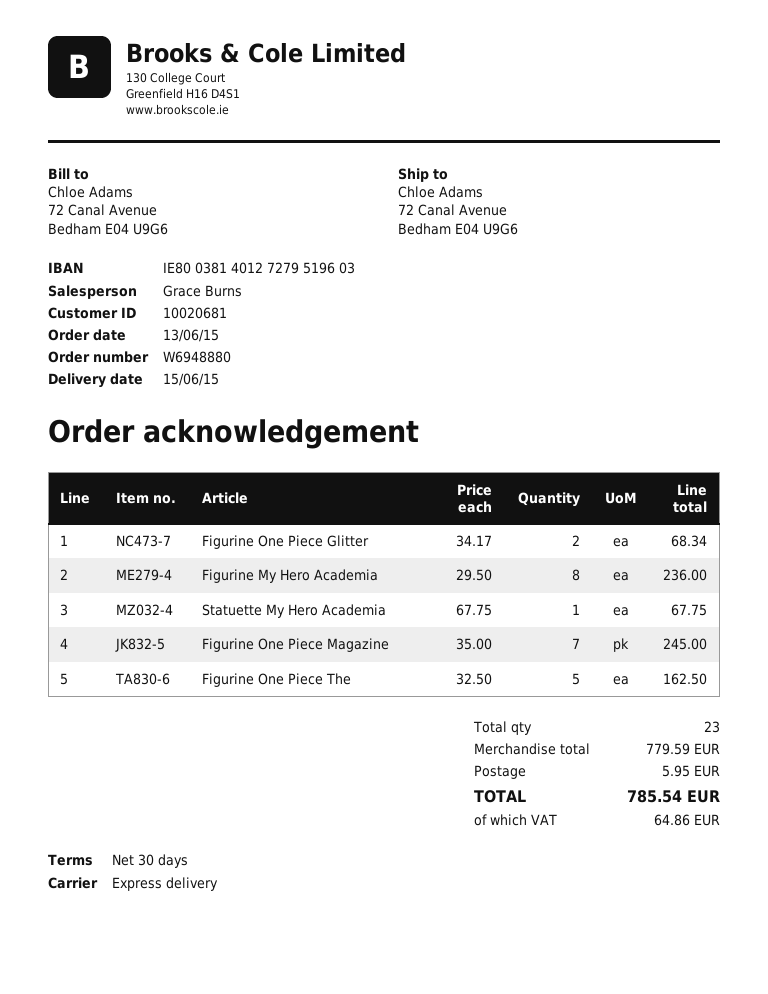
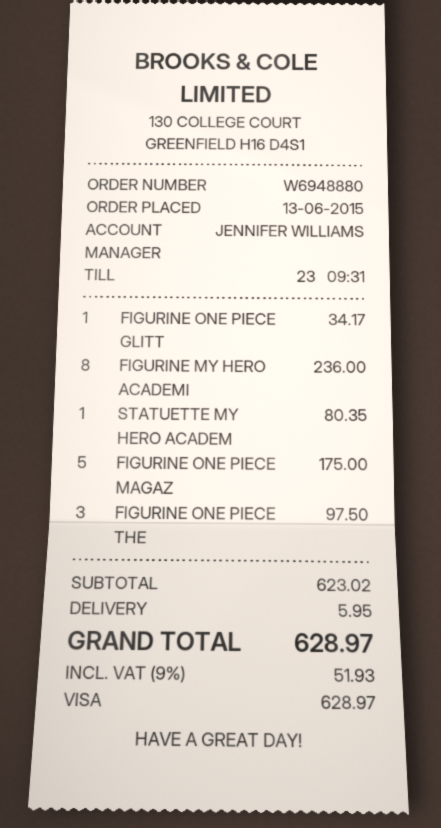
sales rep: Grace Burns -> JENNIFER WILLIAMS
Figurine One Piece Glitter: 2 for 68.34 -> 1 for 34.17
Statuette My Hero Academia: 1 for 67.75 -> 1 for 80.35
Figurine One Piece Magazine: 7 for 245.00 -> 5 for 175.00
Figurine One Piece The: 5 for 162.50 -> 3 for 97.50
subtotal: 779.59 -> 623.02
tax: 64.86 -> 51.93
total: 785.54 -> 628.97

